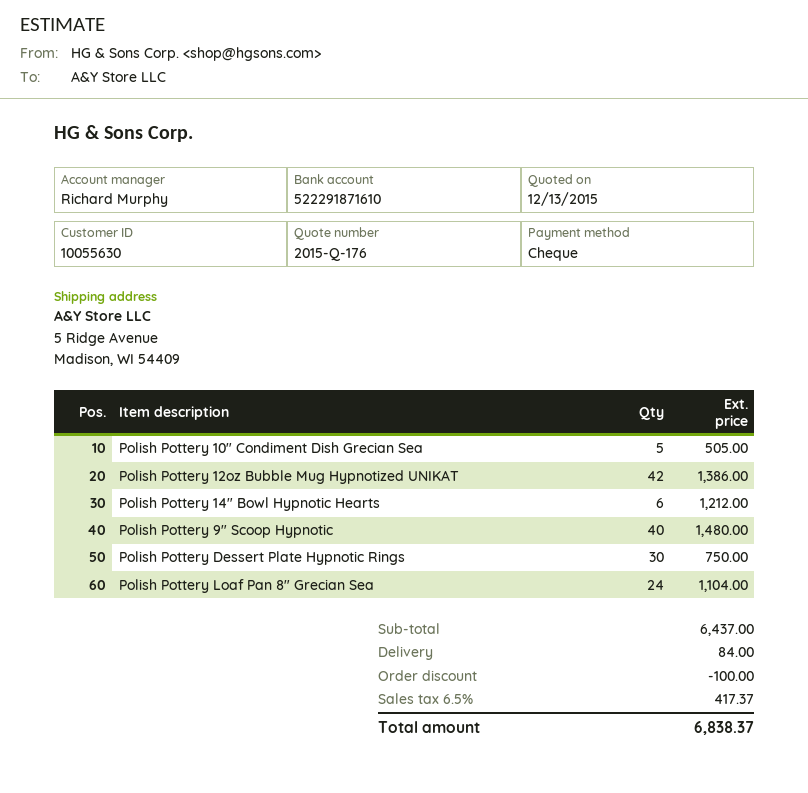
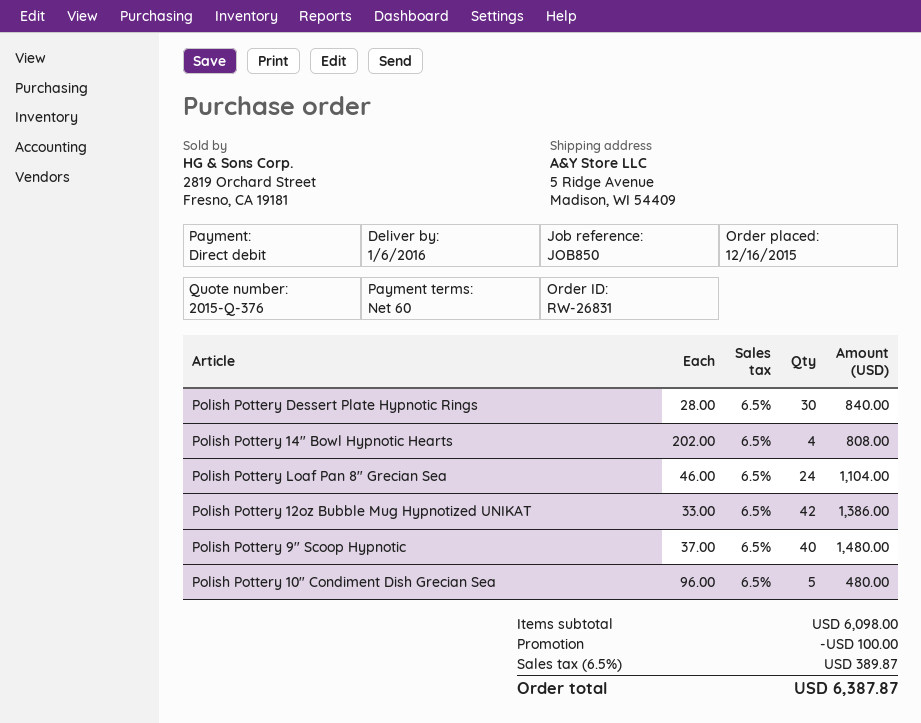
quote number: 2015-Q-176 -> 2015-Q-376
payment method: cheque -> direct debit
Polish Pottery 10" Condiment Dish Grecian Sea: 5 for 505.00 -> 5 for 480.00
Polish Pottery 14" Bowl Hypnotic Hearts: 6 for 1212.00 -> 4 for 808.00
Polish Pottery Dessert Plate Hypnotic Rings: 30 for 750.00 -> 30 for 840.00
subtotal: 6437.00 -> 6098.00
shipping: 84.00 -> none
tax: 6.5% = 417.37 -> 6.5% = 389.87
total: 6838.37 -> 6387.87

